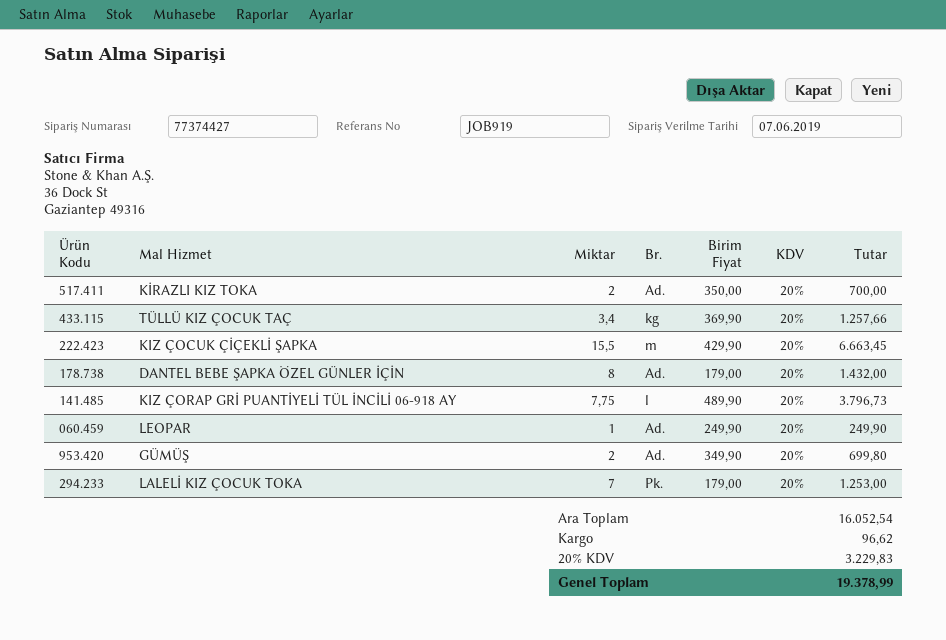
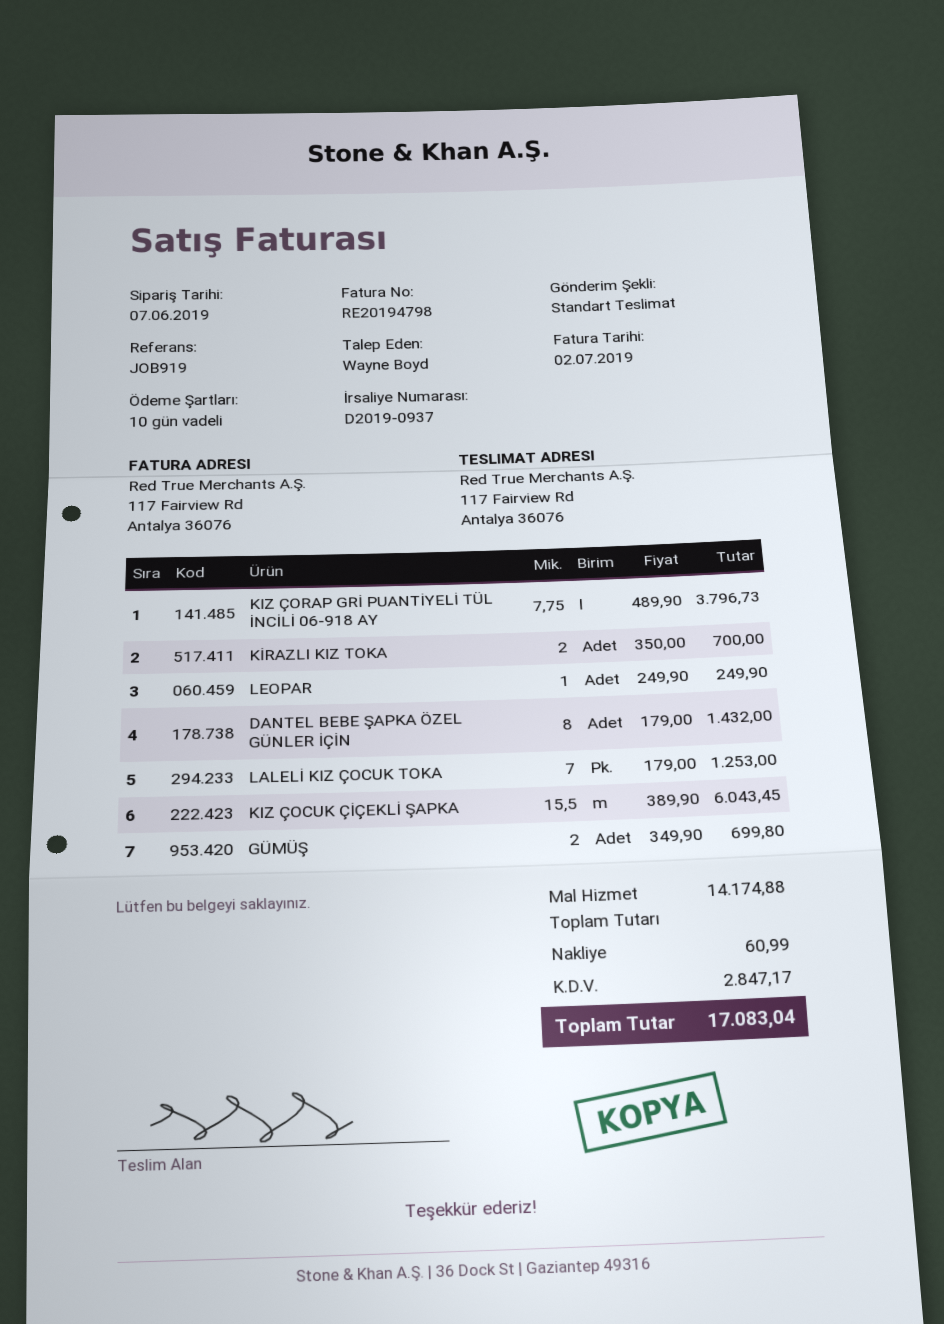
TÜLLÜ KIZ ÇOCUK TAÇ: 3.4 x 369.90 = 1257.66 -> none
KIZ ÇOCUK ÇİÇEKLİ ŞAPKA: 15.5 x 429.90 = 6663.45 -> 15.5 x 389.90 = 6043.45
subtotal: 16052.54 -> 14174.88
shipping: 96.62 -> 60.99
tax: 3229.83 -> 2847.17
total: 19378.99 -> 17083.04

